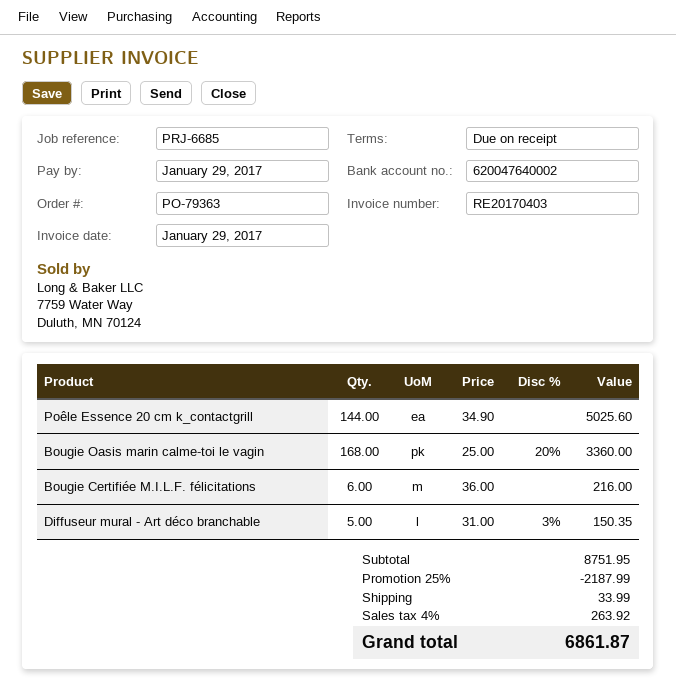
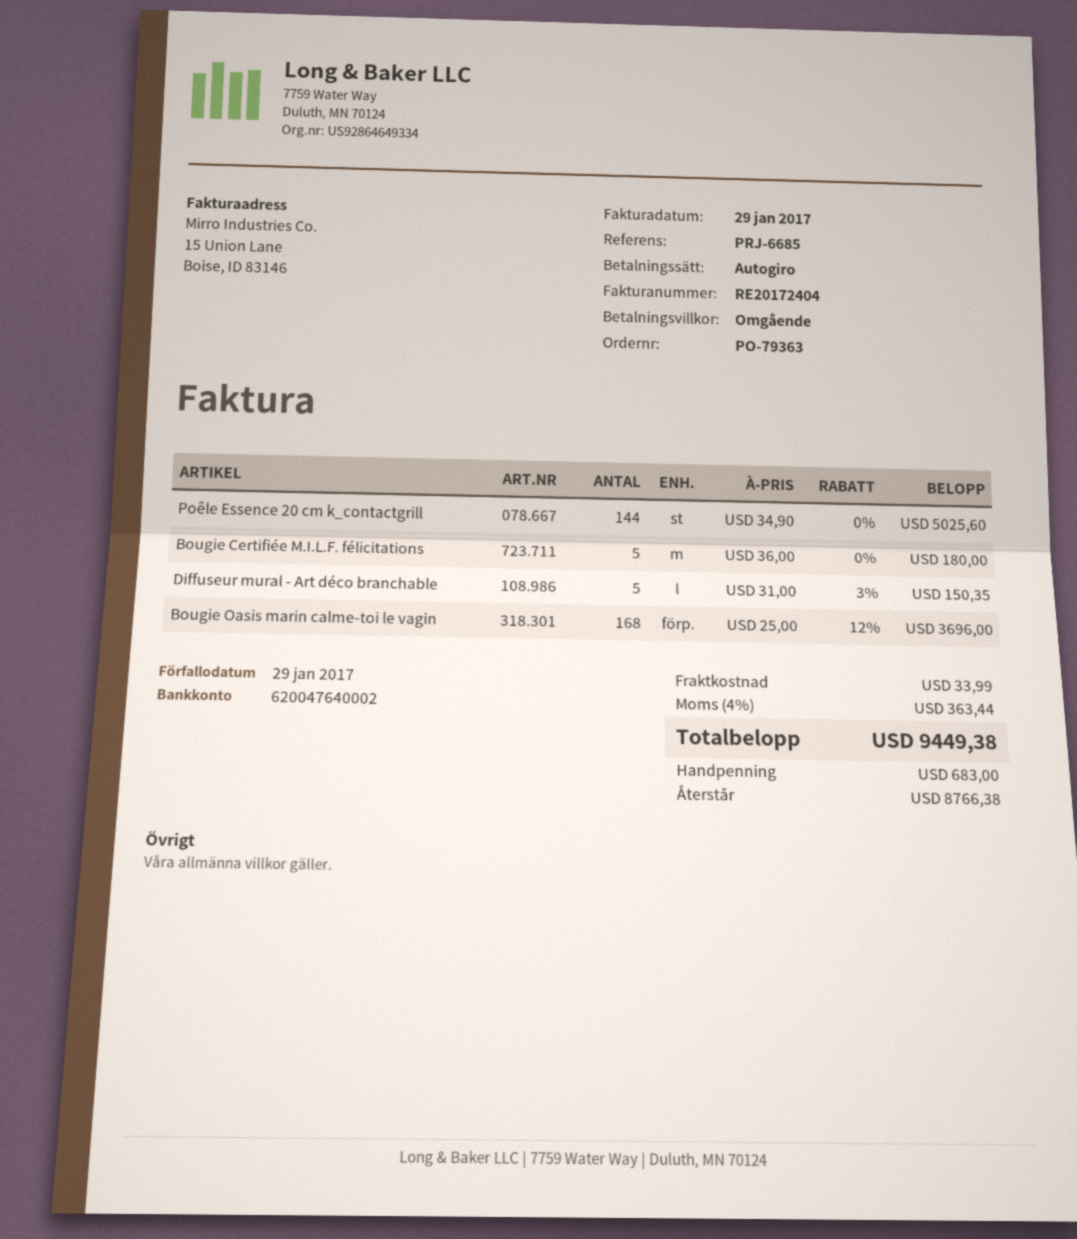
invoice number: RE20170403 -> RE20172404
Bougie Oasis marin calme-toi le vagin: 168 x 25.00 - 20% = 3360.00 -> 168 x 25.00 - 12% = 3696.00
Bougie Certifiée M.I.L.F. félicitations: 6 x 36.00 = 216.00 -> 5 x 36.00 = 180.00
discount: 25% = 2187.99 -> none
tax: 4% = 263.92 -> 4% = 363.44
total: 6861.87 -> 9449.38

